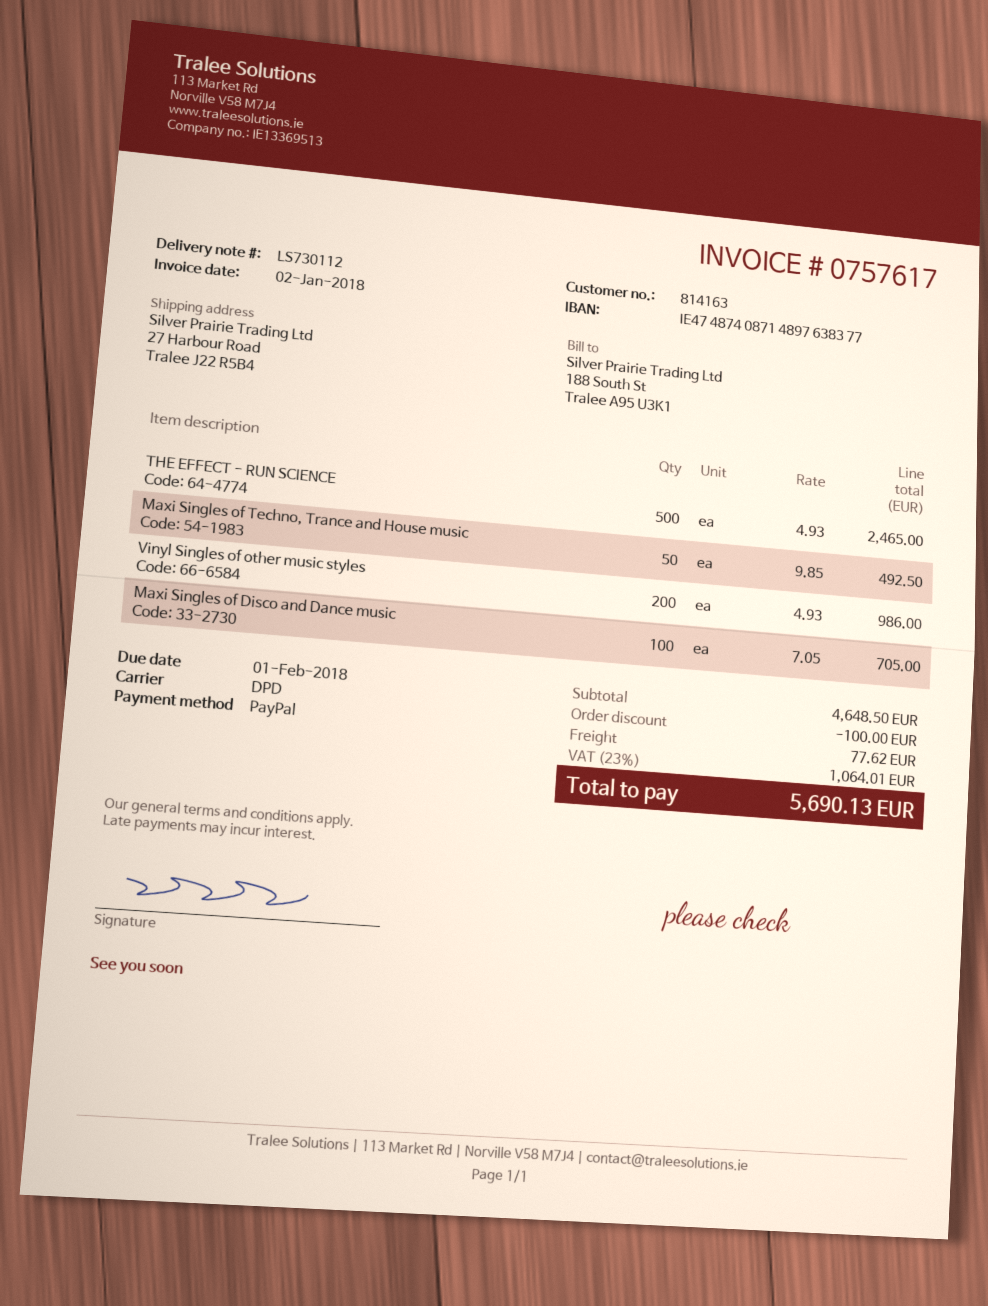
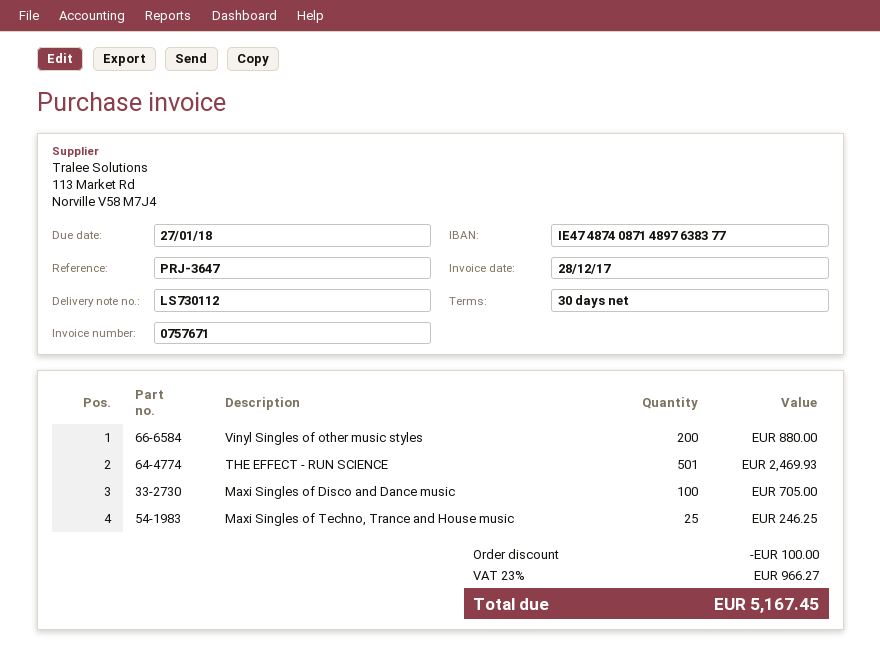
invoice number: 0757617 -> 0757671
invoice date: 2018-01-02 -> 2017-12-28
due date: 2018-02-01 -> 2018-01-27
THE EFFECT - RUN SCIENCE: 500 for 2465.00 -> 501 for 2469.93
Maxi Singles of Techno, Trance and House music: 50 for 492.50 -> 25 for 246.25
Vinyl Singles of other music styles: 200 for 986.00 -> 200 for 880.00
shipping: 77.62 -> none
tax: 23% = 1064.01 -> 23% = 966.27
total: 5690.13 -> 5167.45

